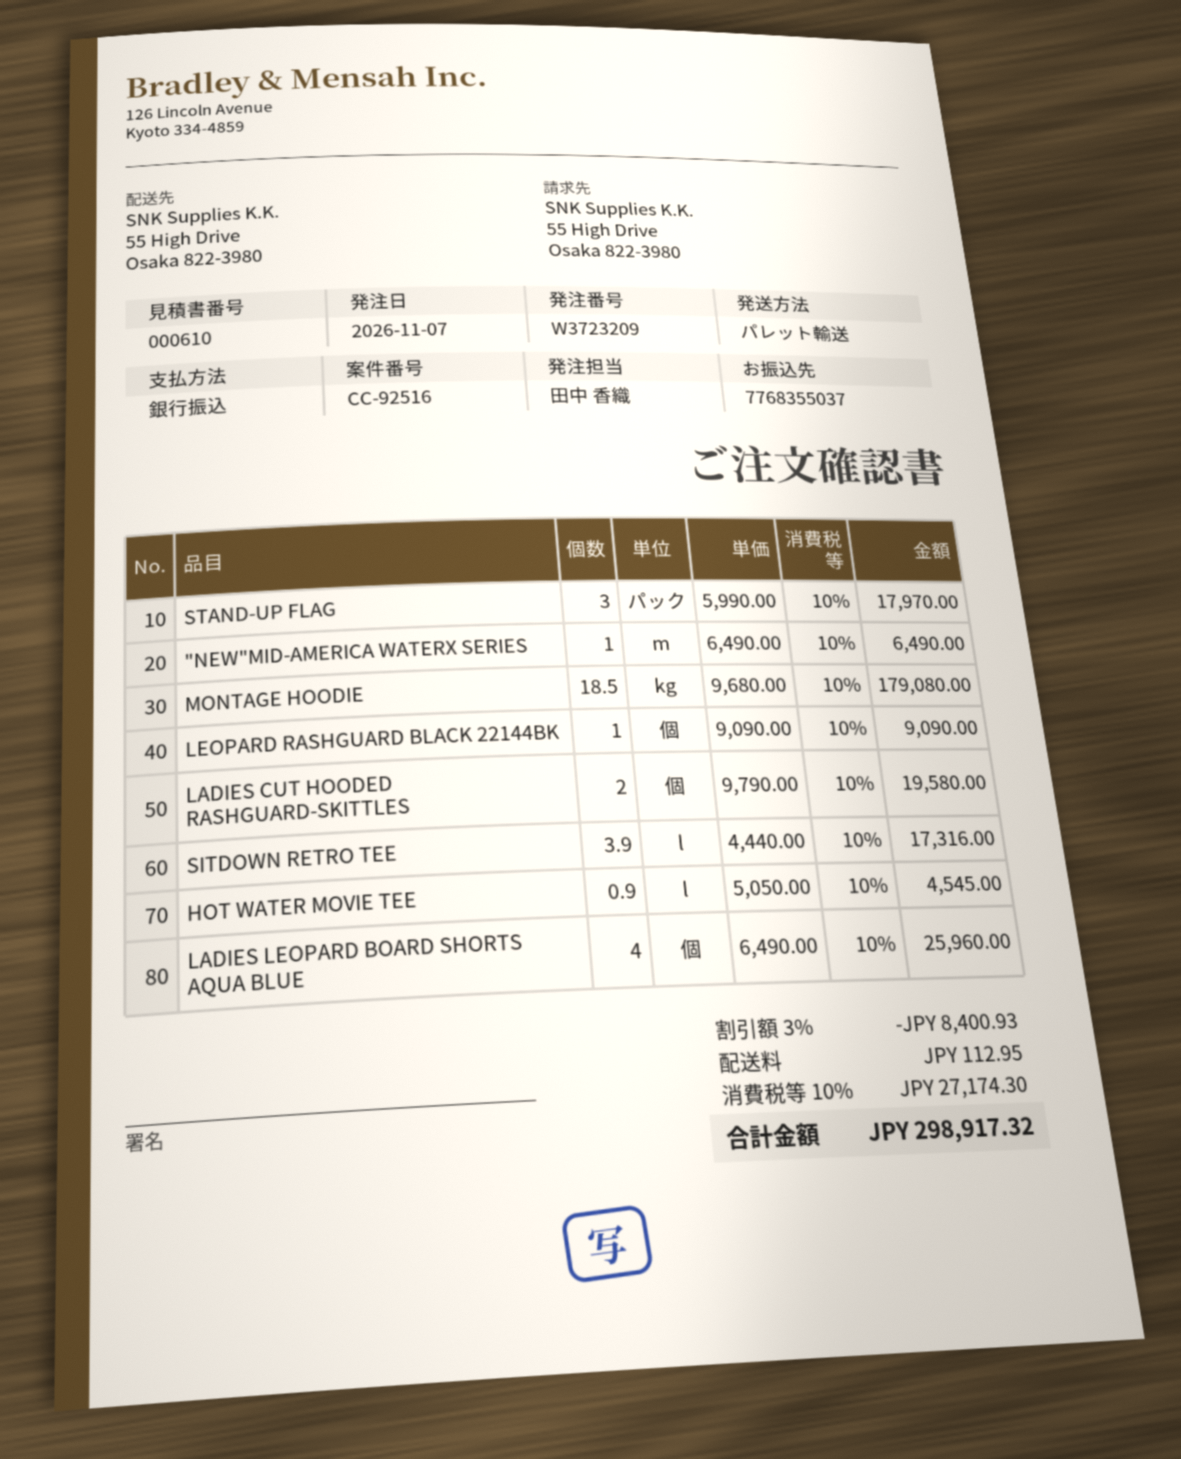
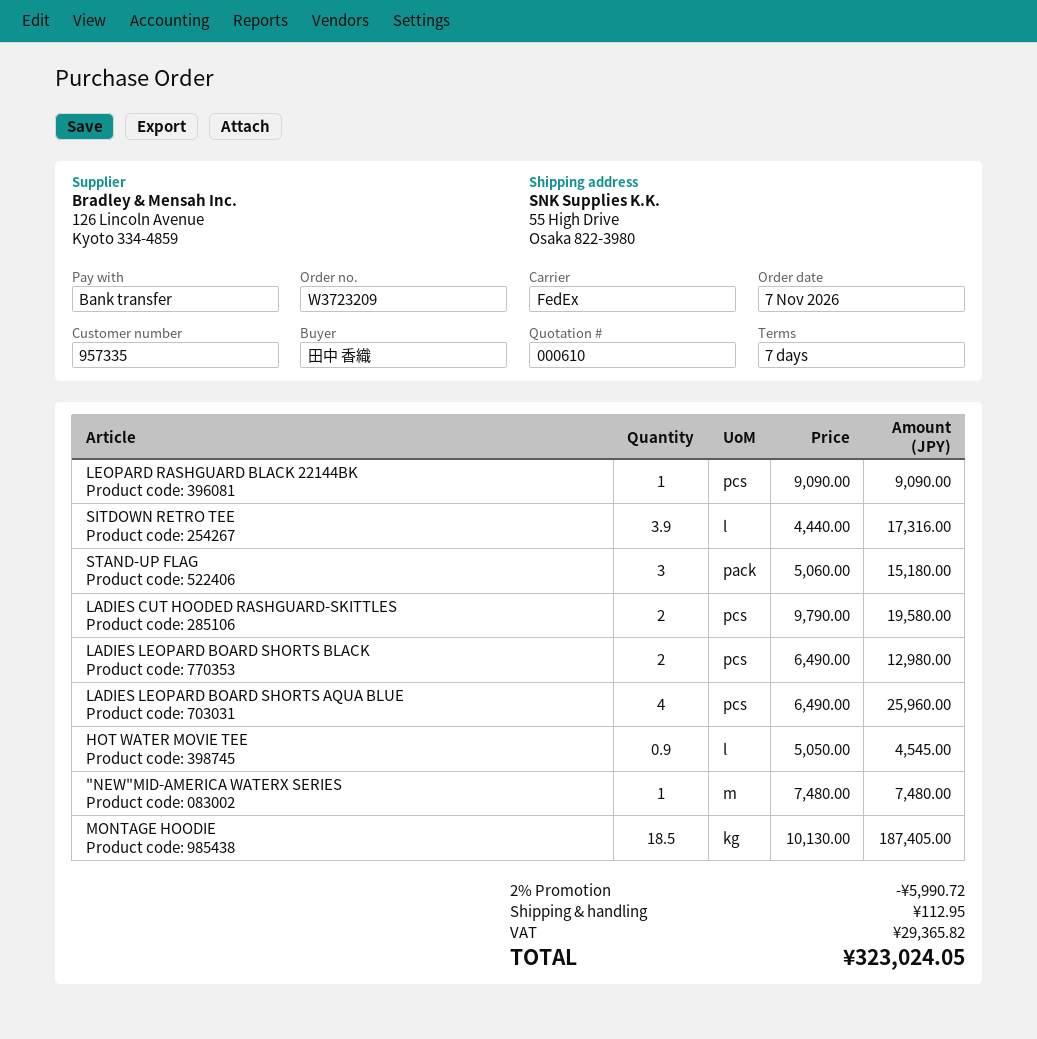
shipping method: pallet freight -> FedEx
STAND-UP FLAG: 3 x 5990.00 = 17970.00 -> 3 x 5060.00 = 15180.00
"NEW"MID-AMERICA WATERX SERIES: 1 x 6490.00 = 6490.00 -> 1 x 7480.00 = 7480.00
MONTAGE HOODIE: 18.5 x 9680.00 = 179080.00 -> 18.5 x 10130.00 = 187405.00
LADIES LEOPARD BOARD SHORTS BLACK: none -> 2 x 6490.00 = 12980.00
discount: 3% = 8400.93 -> 2% = 5990.72
tax: 27174.30 -> 29365.82
total: 298917.32 -> 323024.05

